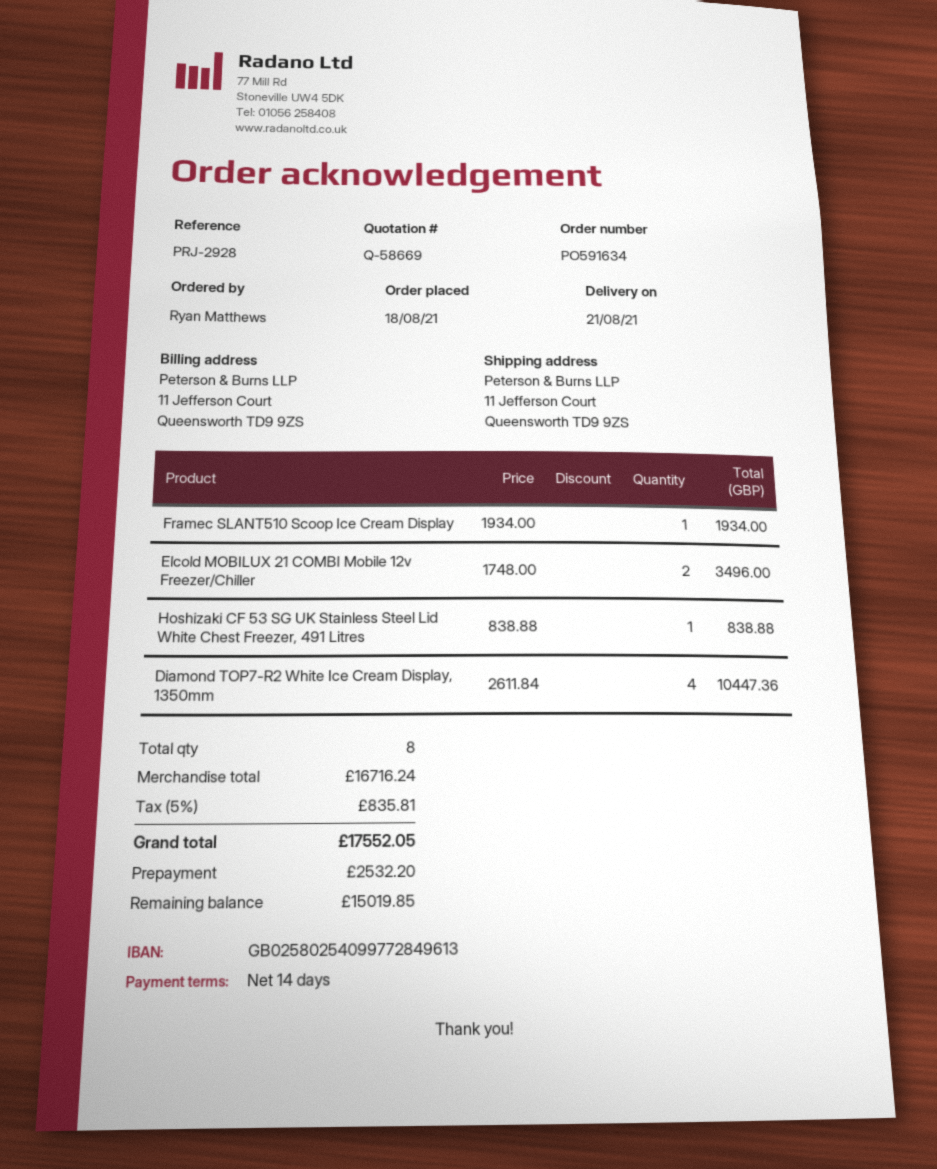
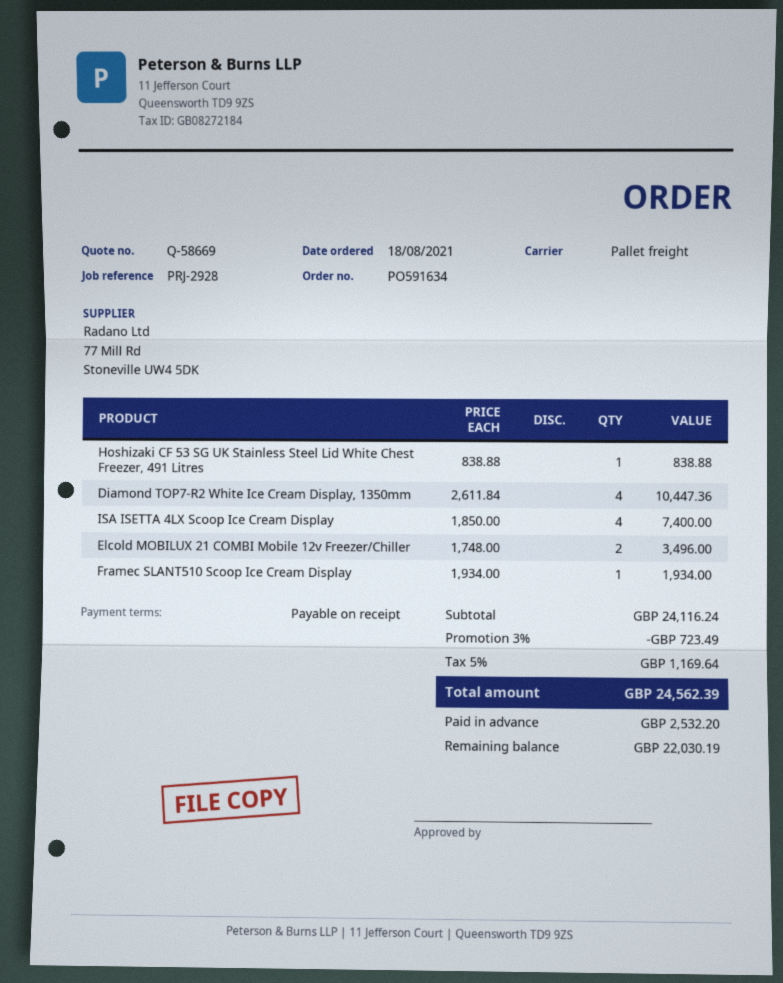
payment terms: 14 days -> on receipt
ISA ISETTA 4LX Scoop Ice Cream Display: none -> 4 x 1850.00 = 7400.00
subtotal: 16716.24 -> 24116.24
discount: none -> 3% = 723.49
tax: 5% = 835.81 -> 5% = 1169.64
total: 17552.05 -> 24562.39
balance: 15019.85 -> 22030.19

